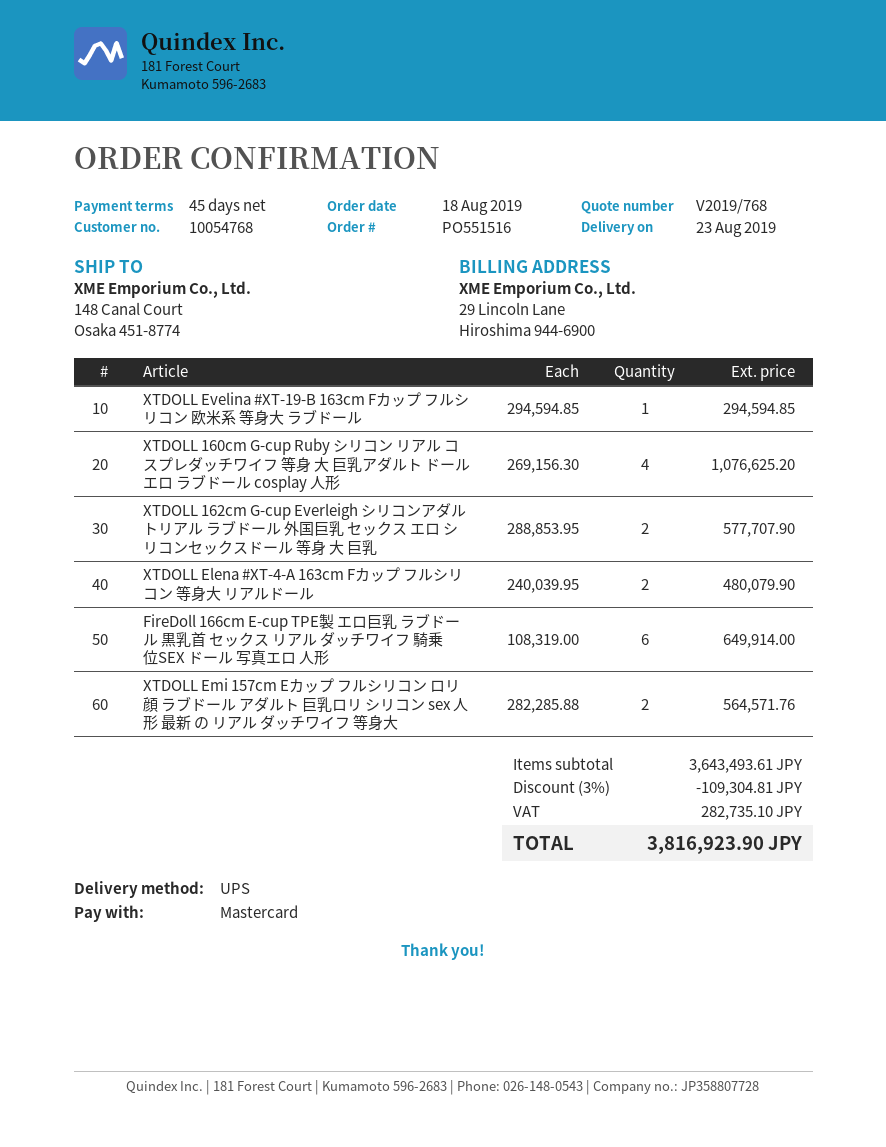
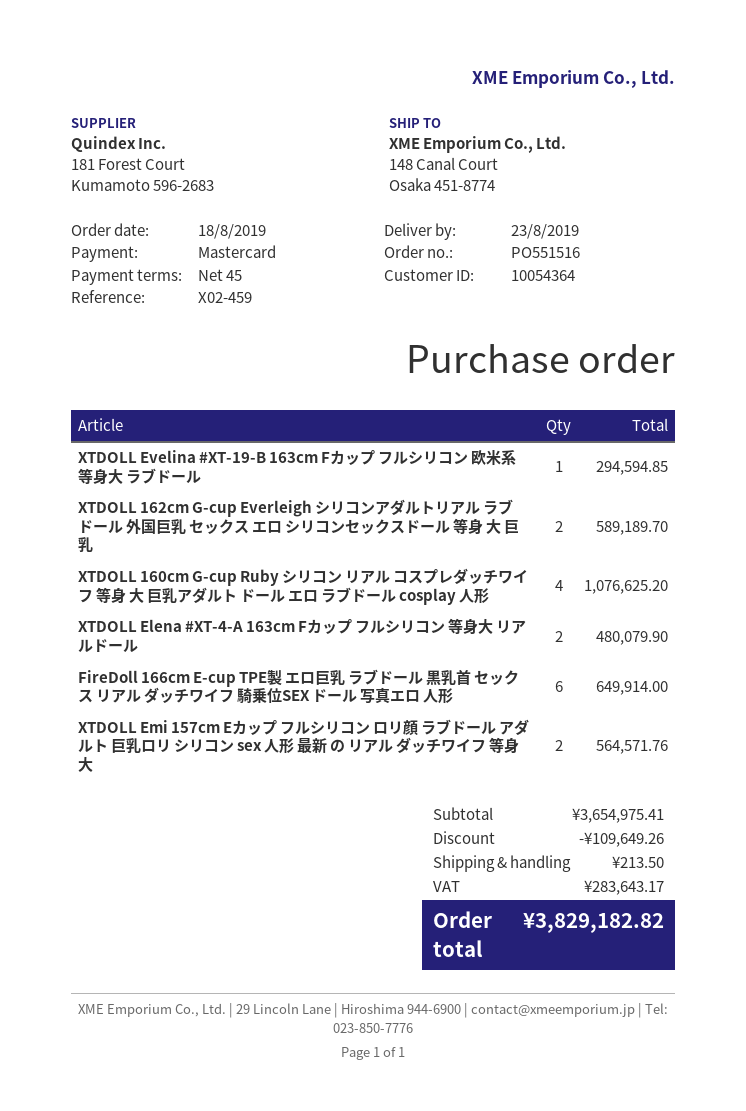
customer number: 10054768 -> 10054364
XTDOLL 162cm G-cup Everleigh シリコンアダルトリアル ラブドール 外国巨乳 セックス エロ シリコンセックスドール 等身 大 巨乳: 2 for 577707.90 -> 2 for 589189.70
subtotal: 3643493.61 -> 3654975.41
discount: 109304.81 -> 109649.26
shipping: none -> 213.50
tax: 282735.10 -> 283643.17
total: 3816923.90 -> 3829182.82

